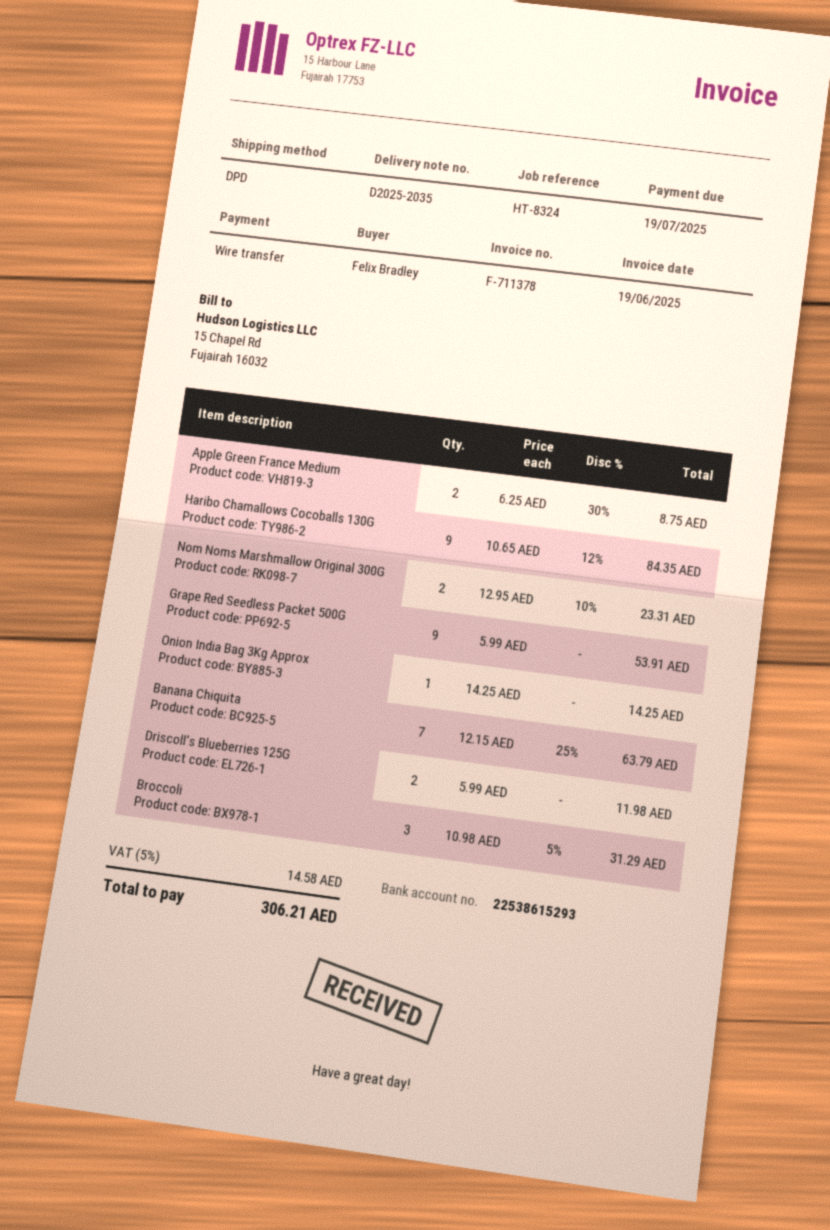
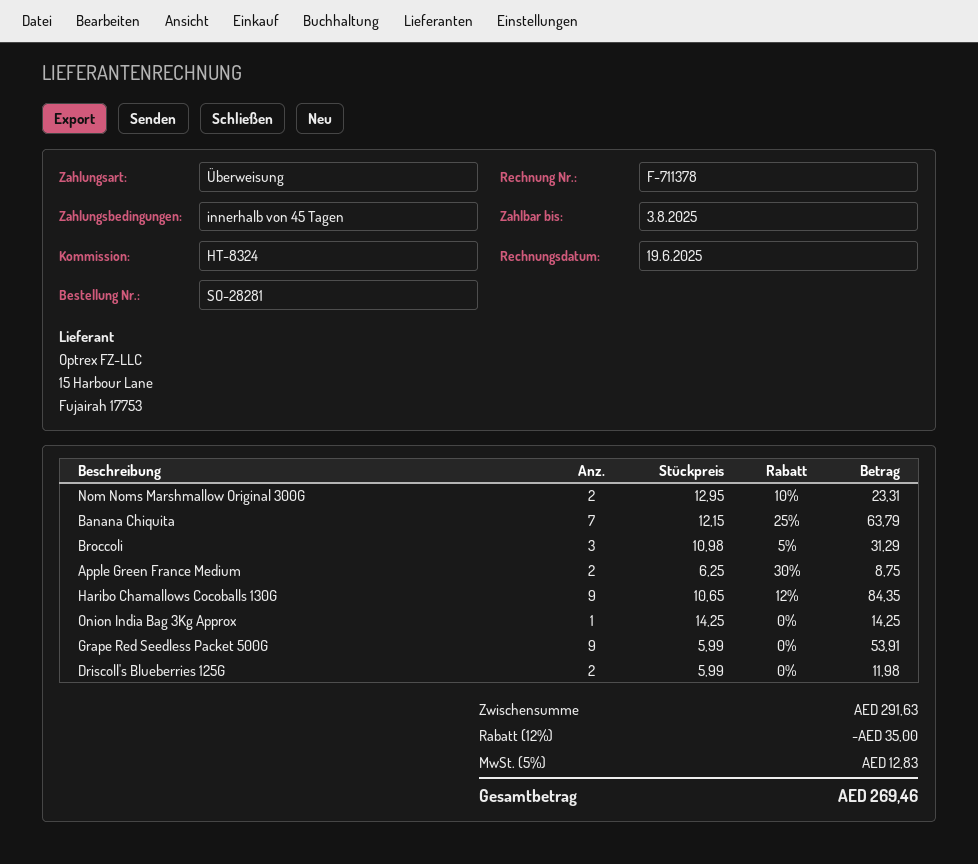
due date: 2025-07-19 -> 2025-08-03
discount: none -> 12% = 35.00
tax: 5% = 14.58 -> 5% = 12.83
total: 306.21 -> 269.46

